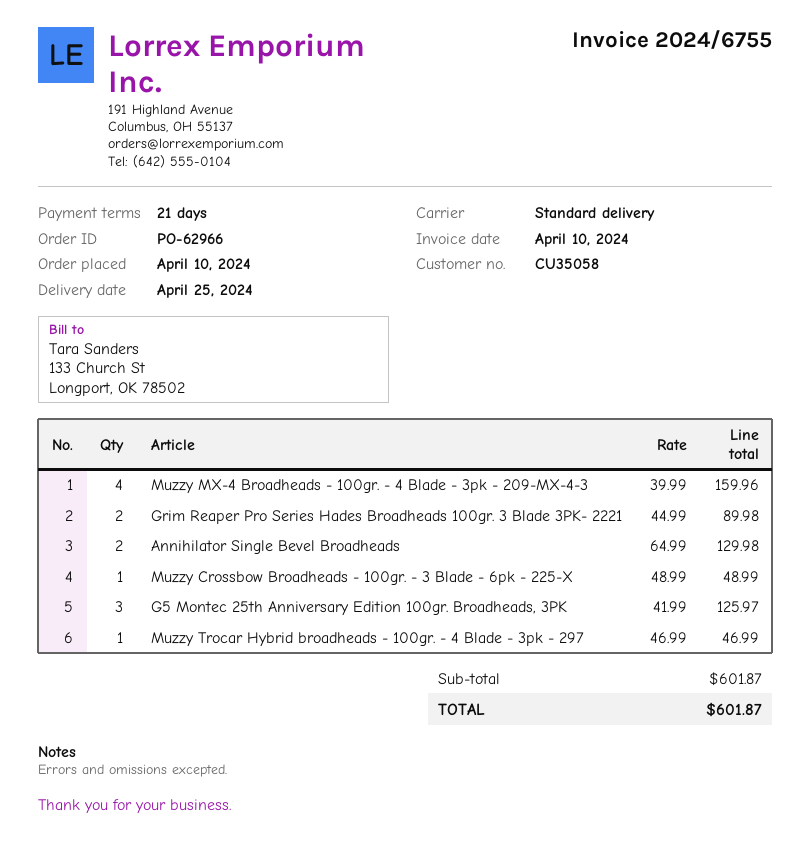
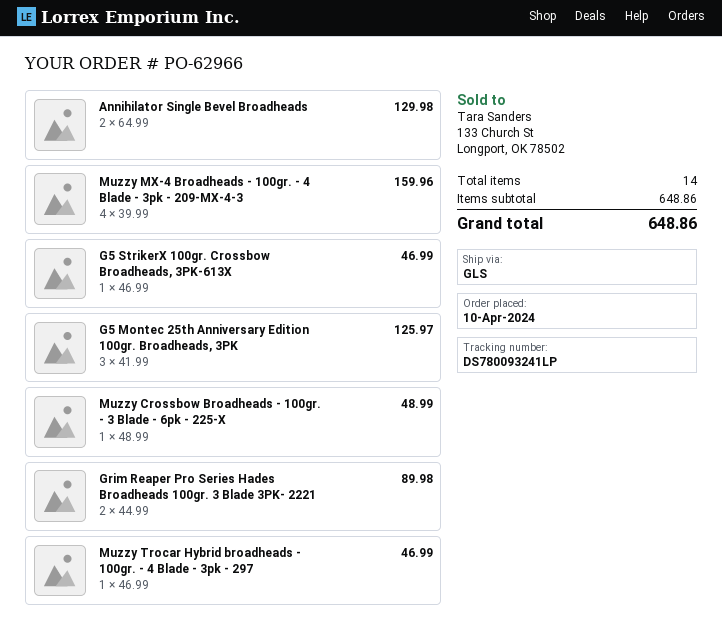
shipping method: standard -> GLS
G5 StrikerX 100gr. Crossbow Broadheads, 3PK-613X: none -> 1 x 46.99 = 46.99
subtotal: 601.87 -> 648.86
total: 601.87 -> 648.86

